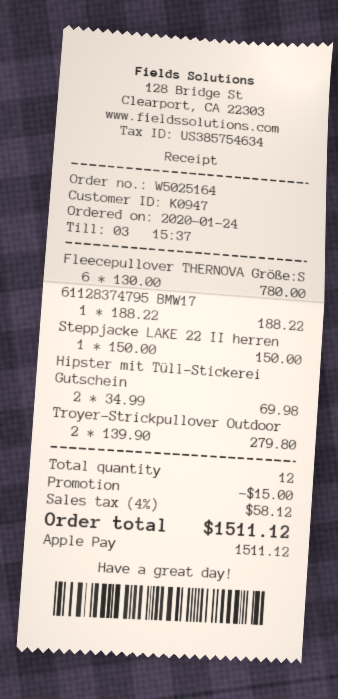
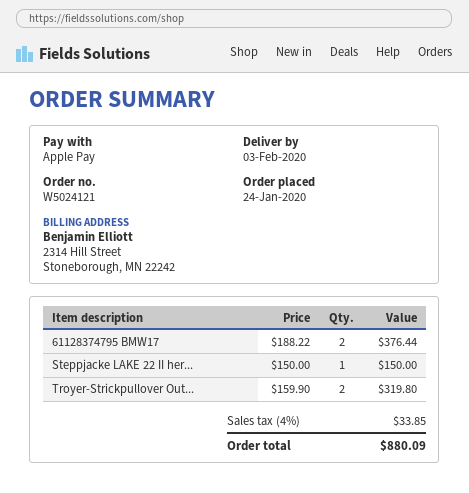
order number: W5025164 -> W5024121
Fleecepullover THERNOVA Größe:S: 6 x 130.00 = 780.00 -> none
61128374795 BMW17: 1 x 188.22 = 188.22 -> 2 x 188.22 = 376.44
Hipster mit Tüll-Stickerei Gutschein: 2 x 34.99 = 69.98 -> none
Troyer-Strickpullover Outdoor: 2 x 139.90 = 279.80 -> 2 x 159.90 = 319.80
discount: 15.00 -> none
tax: 4% = 58.12 -> 4% = 33.85
total: 1511.12 -> 880.09

